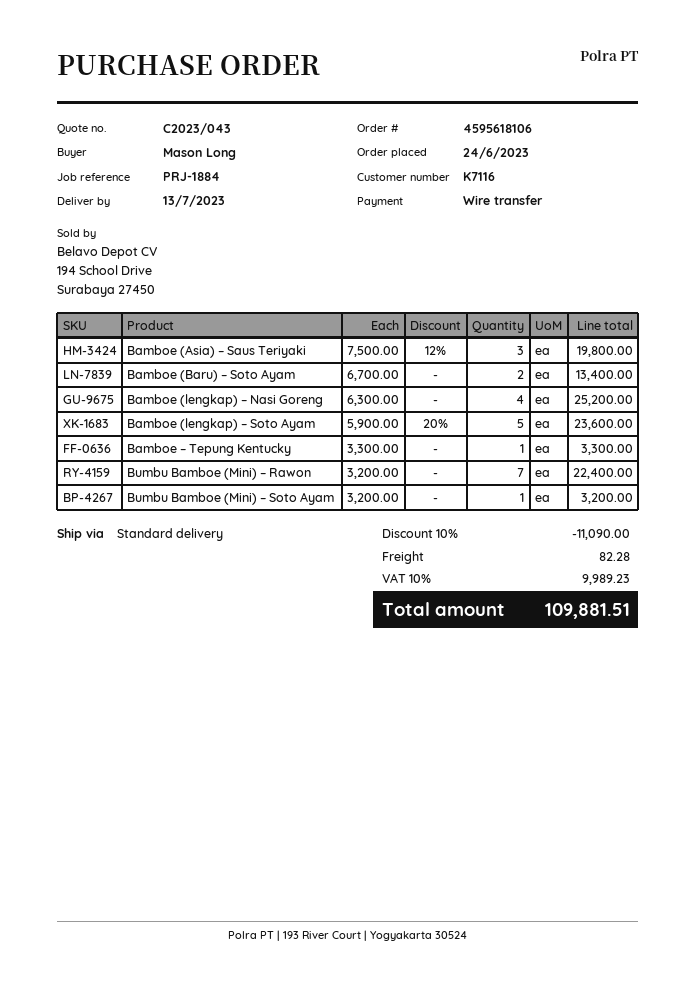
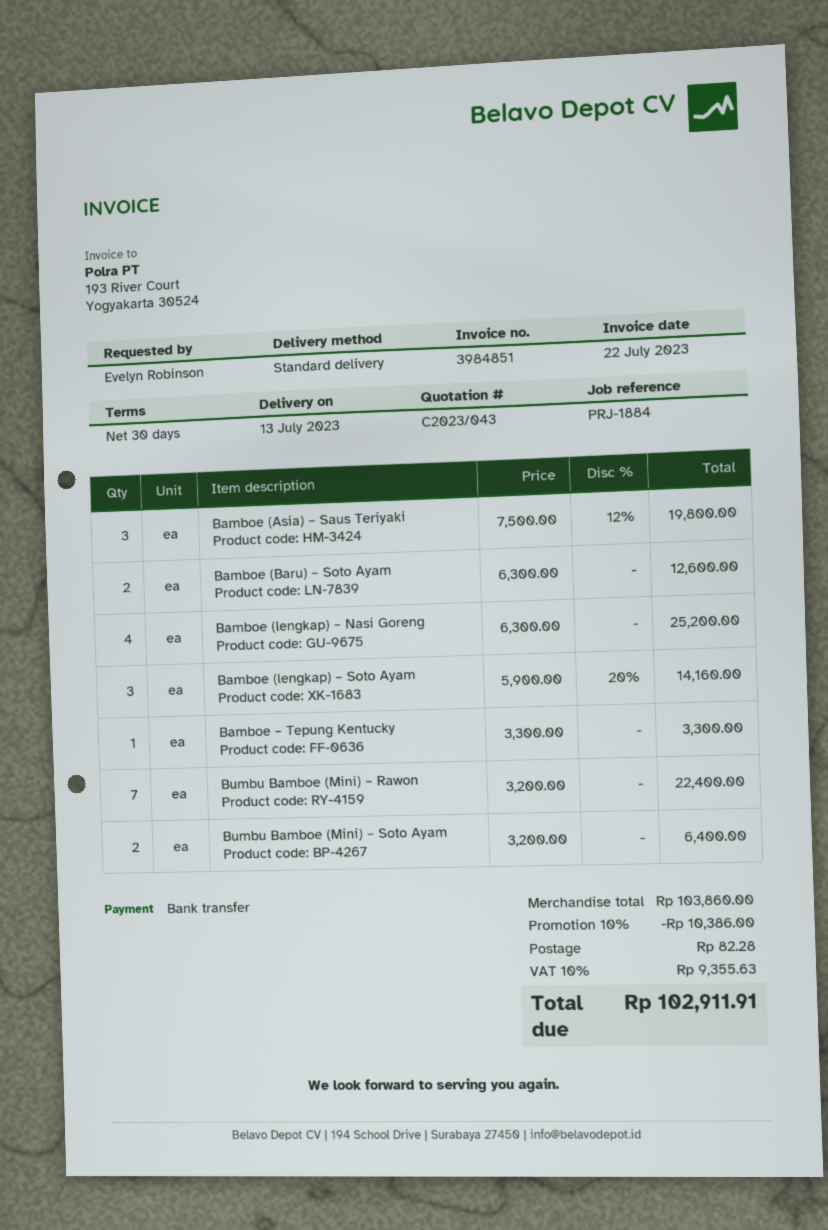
ordered by: Mason Long -> Evelyn Robinson
Bamboe (Baru) – Soto Ayam: 2 x 6700.00 = 13400.00 -> 2 x 6300.00 = 12600.00
Bamboe (lengkap) – Soto Ayam: 5 x 5900.00 - 20% = 23600.00 -> 3 x 5900.00 - 20% = 14160.00
Bumbu Bamboe (Mini) – Soto Ayam: 1 x 3200.00 = 3200.00 -> 2 x 3200.00 = 6400.00
discount: 10% = 11090.00 -> 10% = 10386.00
tax: 10% = 9989.23 -> 10% = 9355.63
total: 109881.51 -> 102911.91

